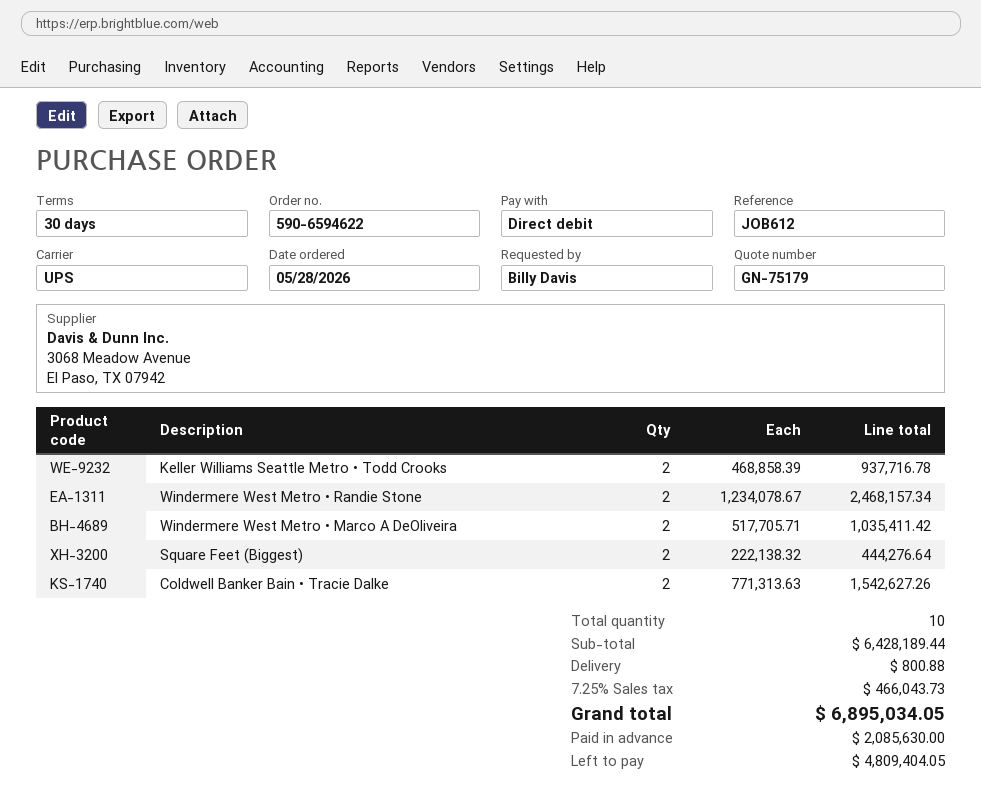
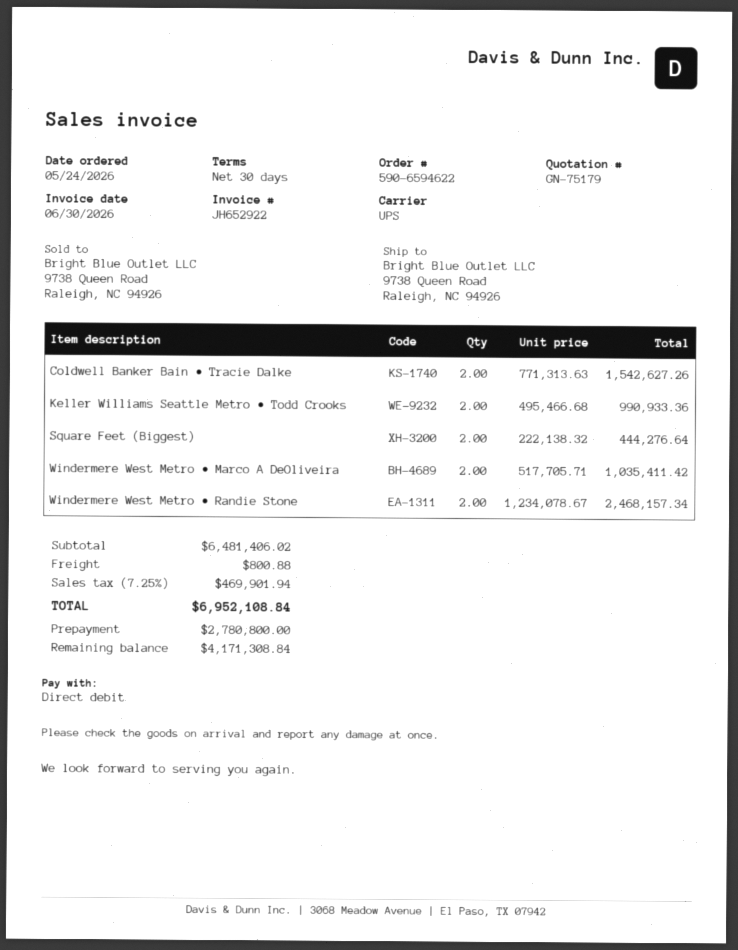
order date: 2026-05-28 -> 2026-05-24
Keller Williams Seattle Metro • Todd Crooks: 2 x 468858.39 = 937716.78 -> 2 x 495466.68 = 990933.36
subtotal: 6428189.44 -> 6481406.02
tax: 7.25% = 466043.73 -> 7.25% = 469901.94
total: 6895034.05 -> 6952108.84
deposit: 2085630.00 -> 2780800.00
balance: 4809404.05 -> 4171308.84

